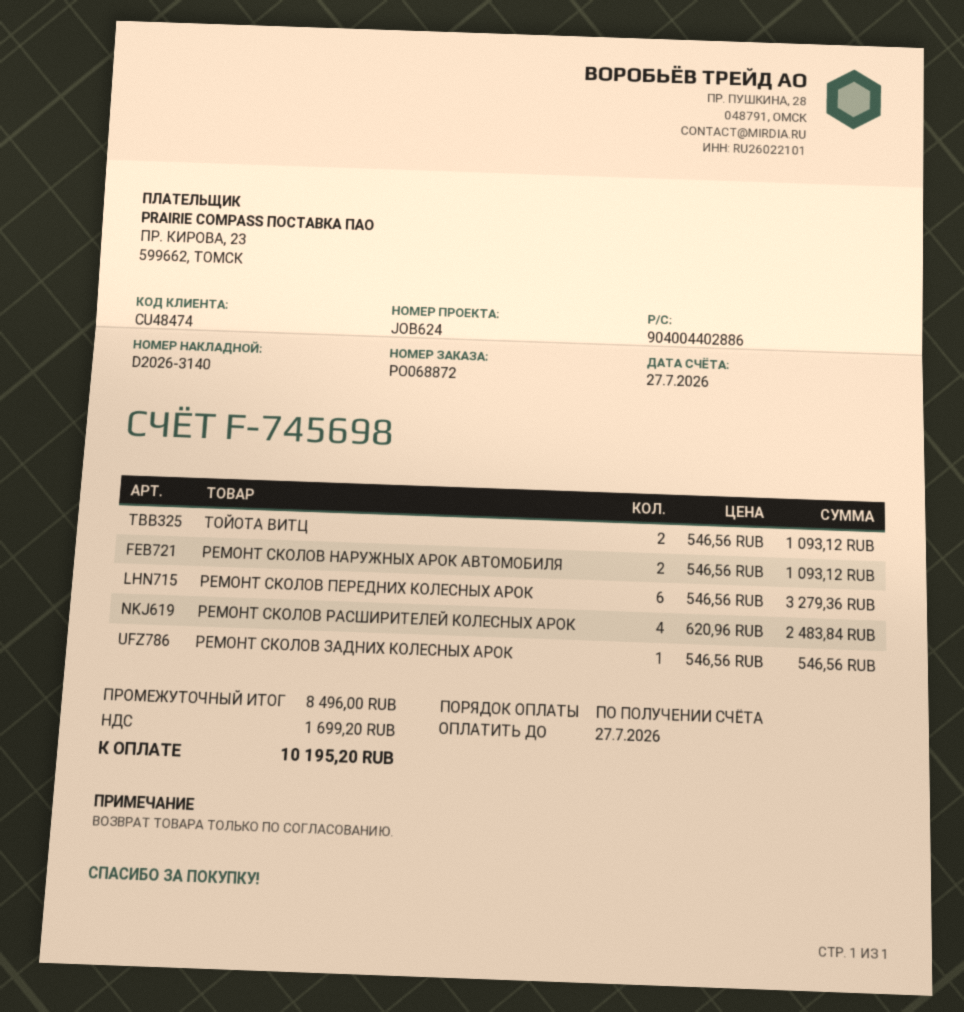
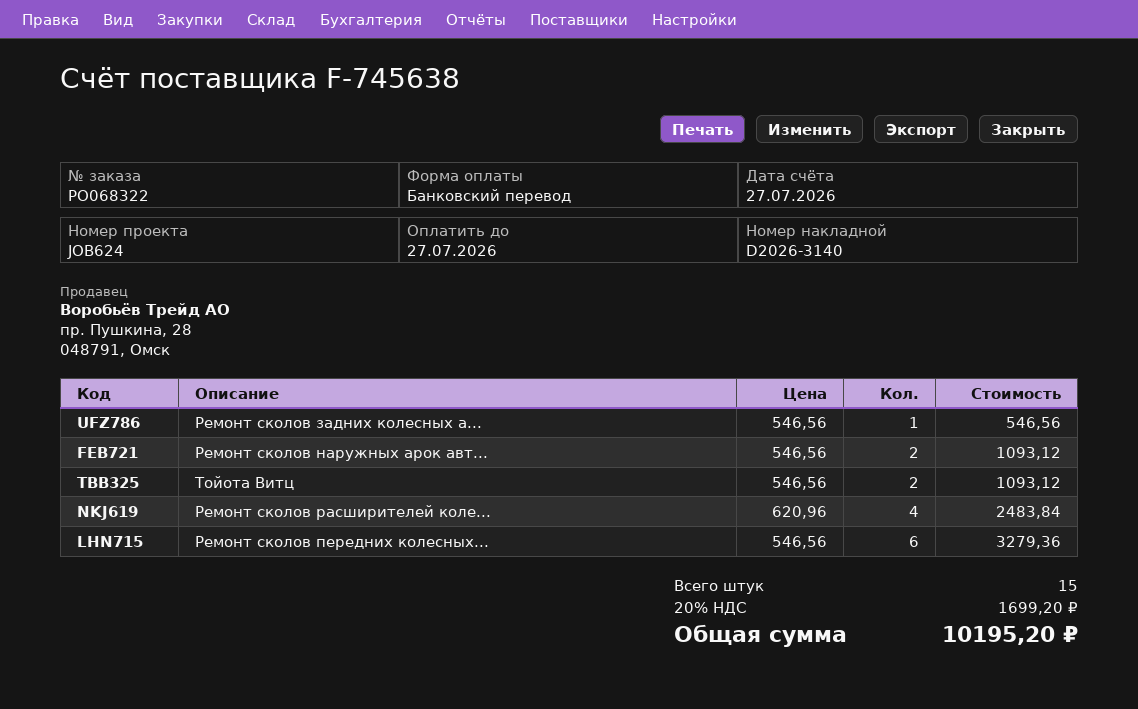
order number: PO068872 -> PO068322
invoice number: F-745698 -> F-745638

